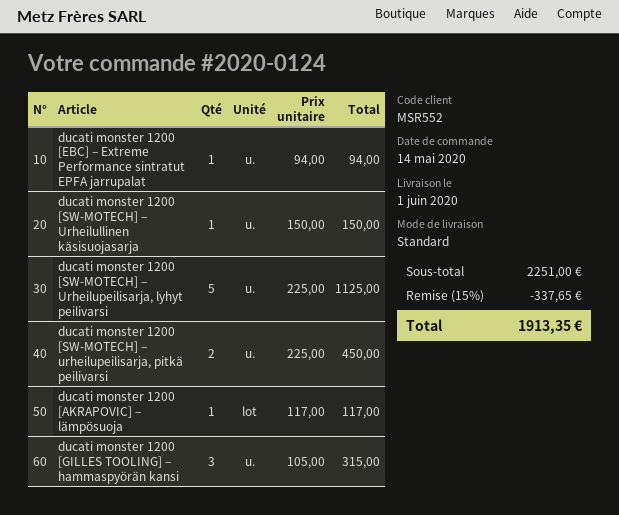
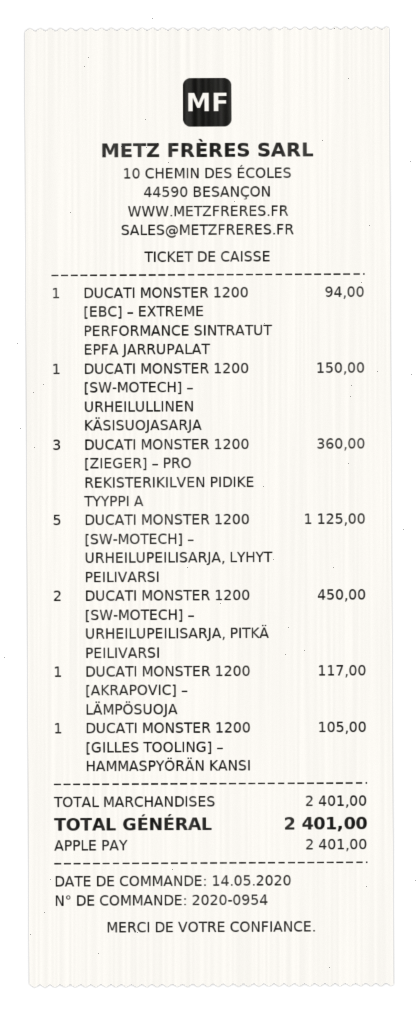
order number: 2020-0124 -> 2020-0954
ducati monster 1200 [GILLES TOOLING] – hammaspyörän kansi: 3 for 315.00 -> 1 for 105.00
DUCATI MONSTER 1200 [ZIEGER] – PRO REKISTERIKILVEN PIDIKE TYYPPI A: none -> 3 for 360.00
subtotal: 2251.00 -> 2401.00
discount: 15% = 337.65 -> none
total: 1913.35 -> 2401.00

